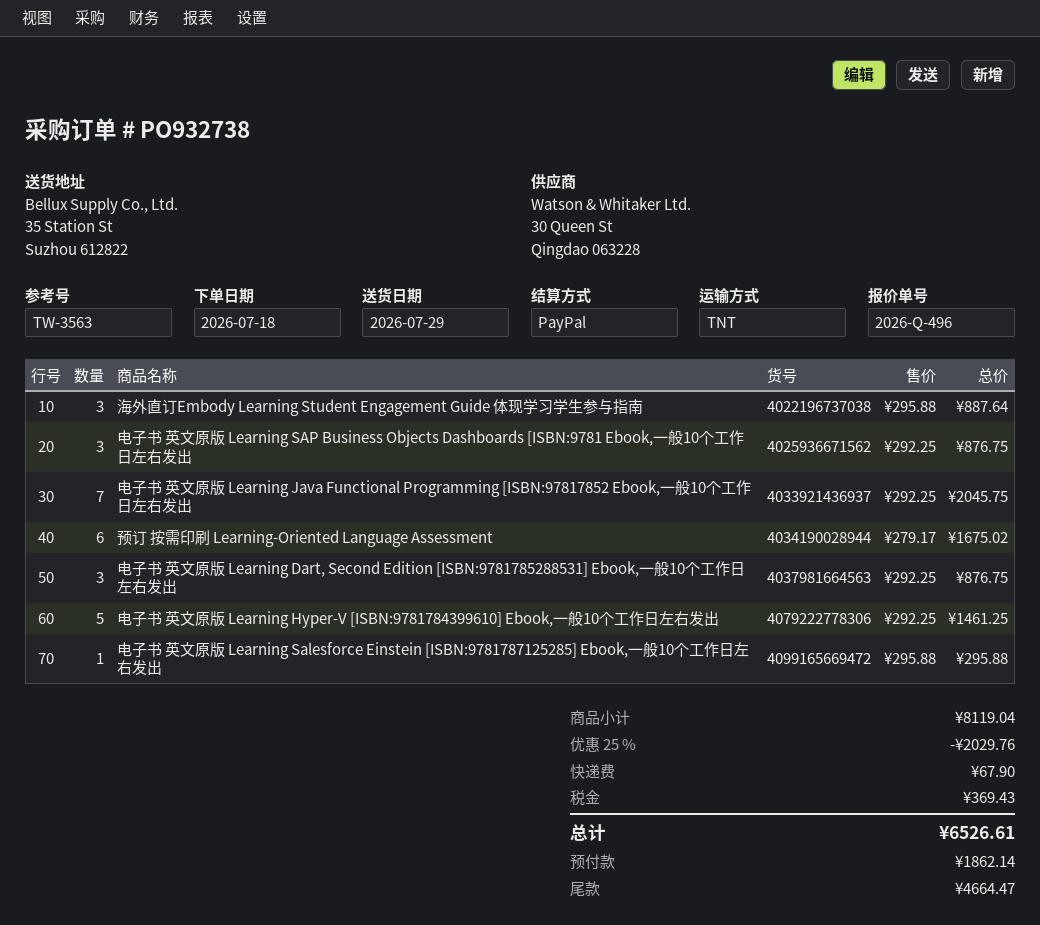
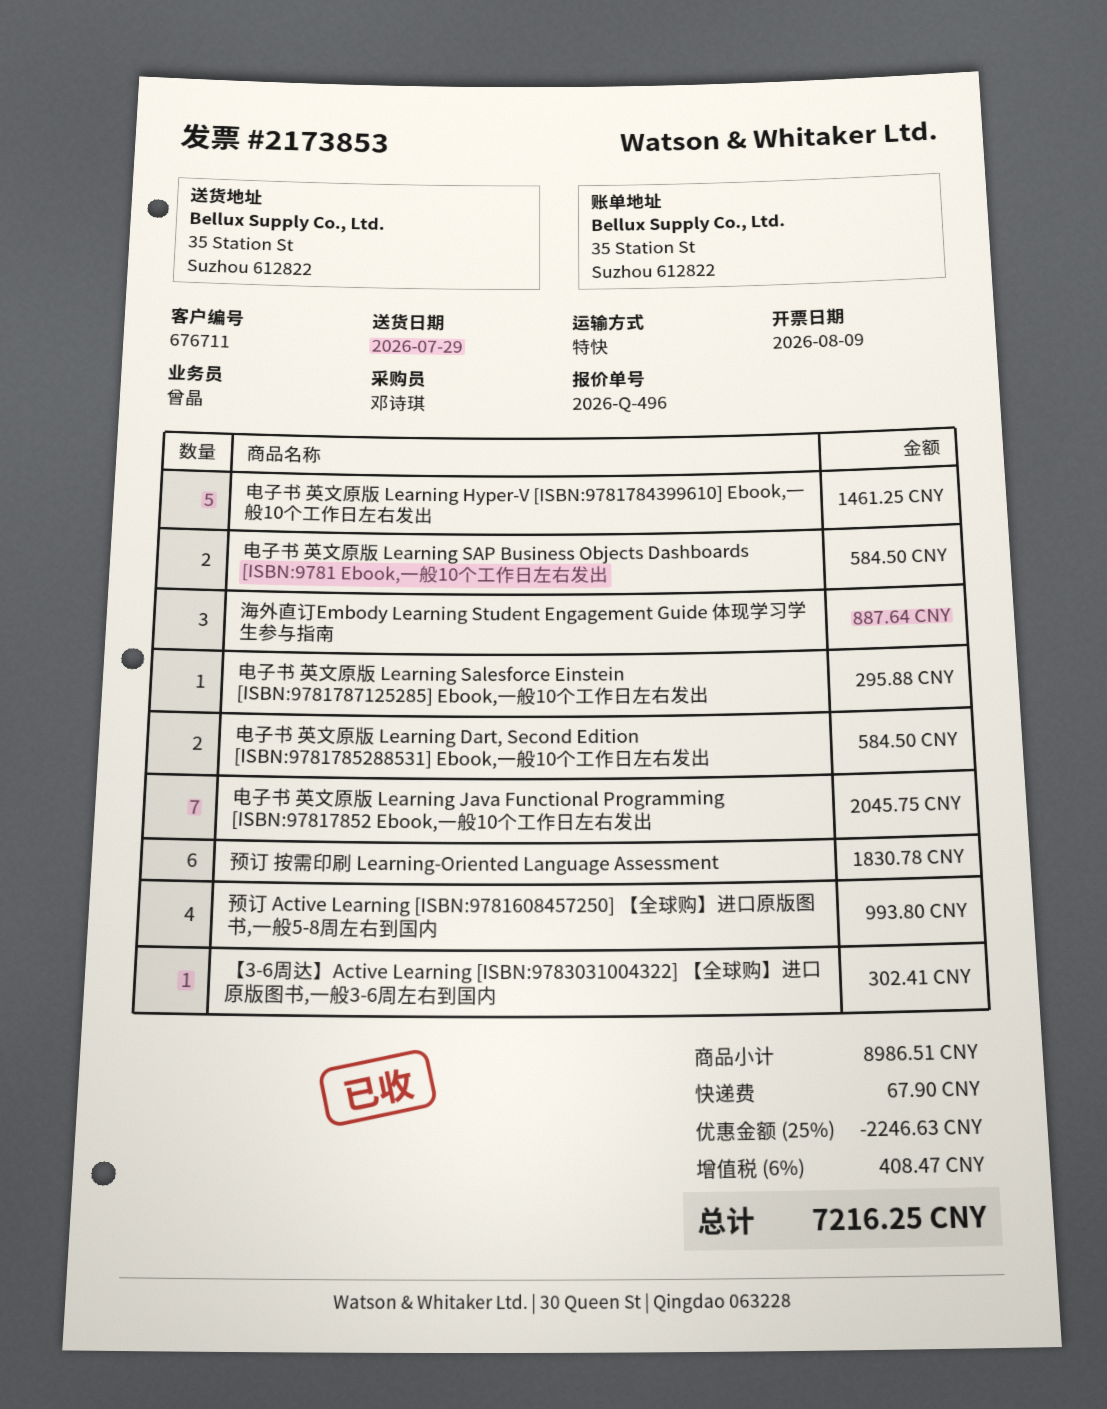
shipping method: TNT -> express
电子书 英文原版 Learning SAP Business Objects Dashboards [ISBN:9781 Ebook,一般10个工作日左右发出: 3 for 876.75 -> 2 for 584.50
预订 按需印刷 Learning-Oriented Language Assessment: 6 for 1675.02 -> 6 for 1830.78
电子书 英文原版 Learning Dart, Second Edition [ISBN:9781785288531] Ebook,一般10个工作日左右发出: 3 for 876.75 -> 2 for 584.50
预订 Active Learning [ISBN:9781608457250] 【全球购】进口原版图书,一般5-8周左右到国内: none -> 4 for 993.80
【3-6周达】Active Learning [ISBN:9783031004322] 【全球购】进口原版图书,一般3-6周左右到国内: none -> 1 for 302.41
subtotal: 8119.04 -> 8986.51
discount: 25% = 2029.76 -> 25% = 2246.63
tax: 369.43 -> 408.47
total: 6526.61 -> 7216.25

